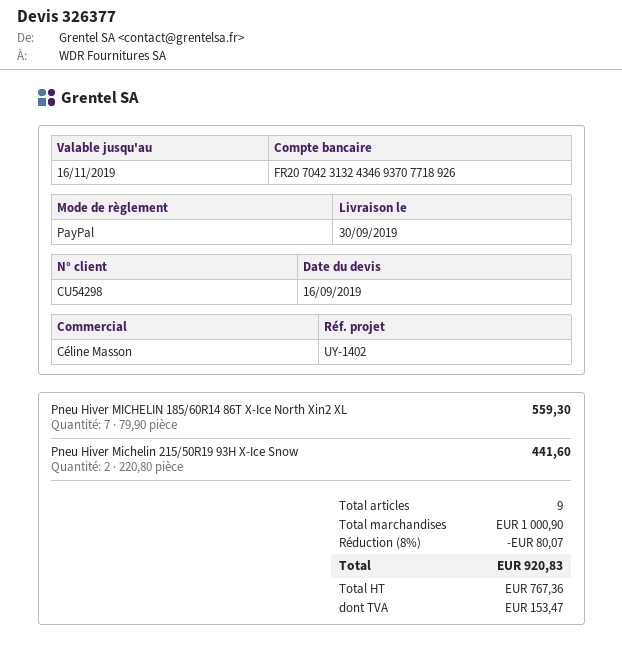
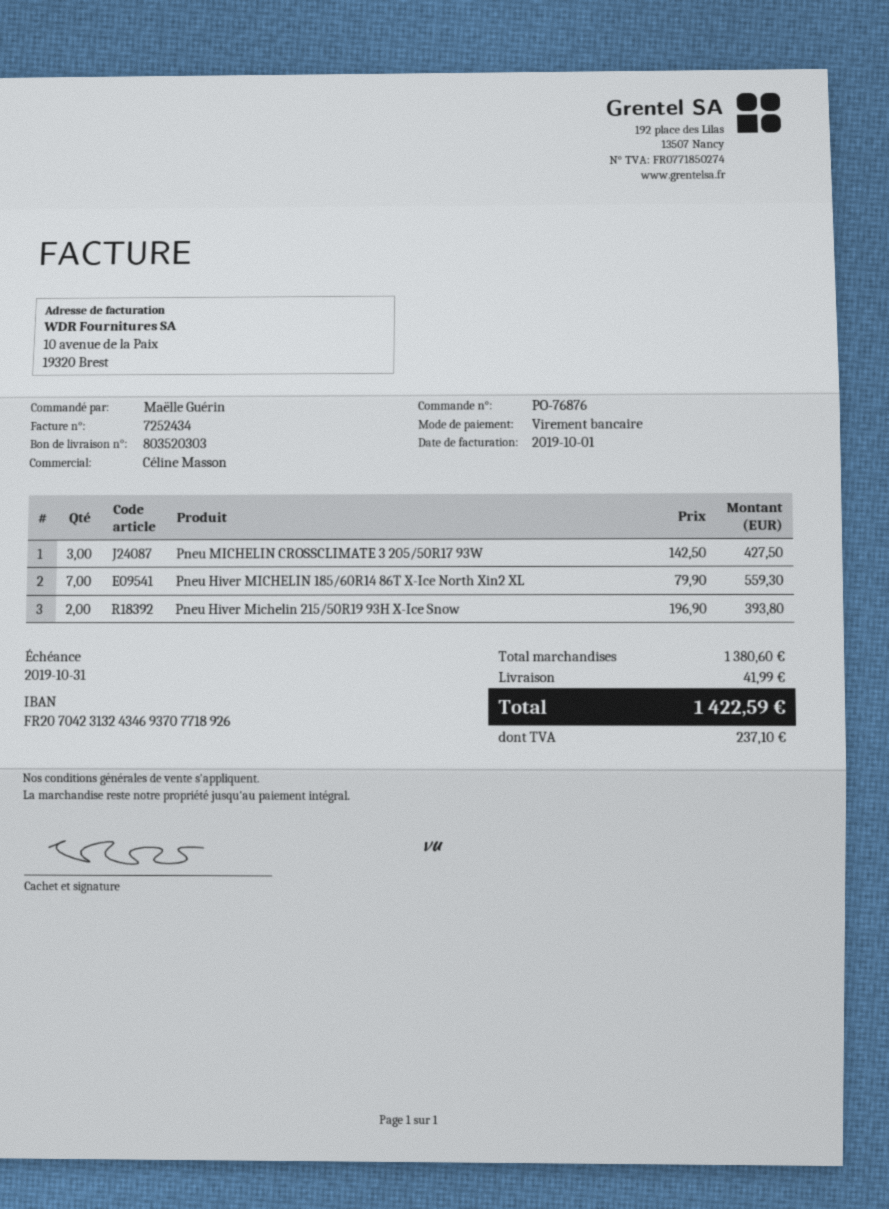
payment method: PayPal -> bank transfer
Pneu Hiver Michelin 215/50R19 93H X-Ice Snow: 2 x 220.80 = 441.60 -> 2 x 196.90 = 393.80
Pneu MICHELIN CROSSCLIMATE 3 205/50R17 93W: none -> 3 x 142.50 = 427.50
subtotal: 1000.90 -> 1380.60
discount: 8% = 80.07 -> none
shipping: none -> 41.99
tax: 153.47 -> 237.10
total: 920.83 -> 1422.59

